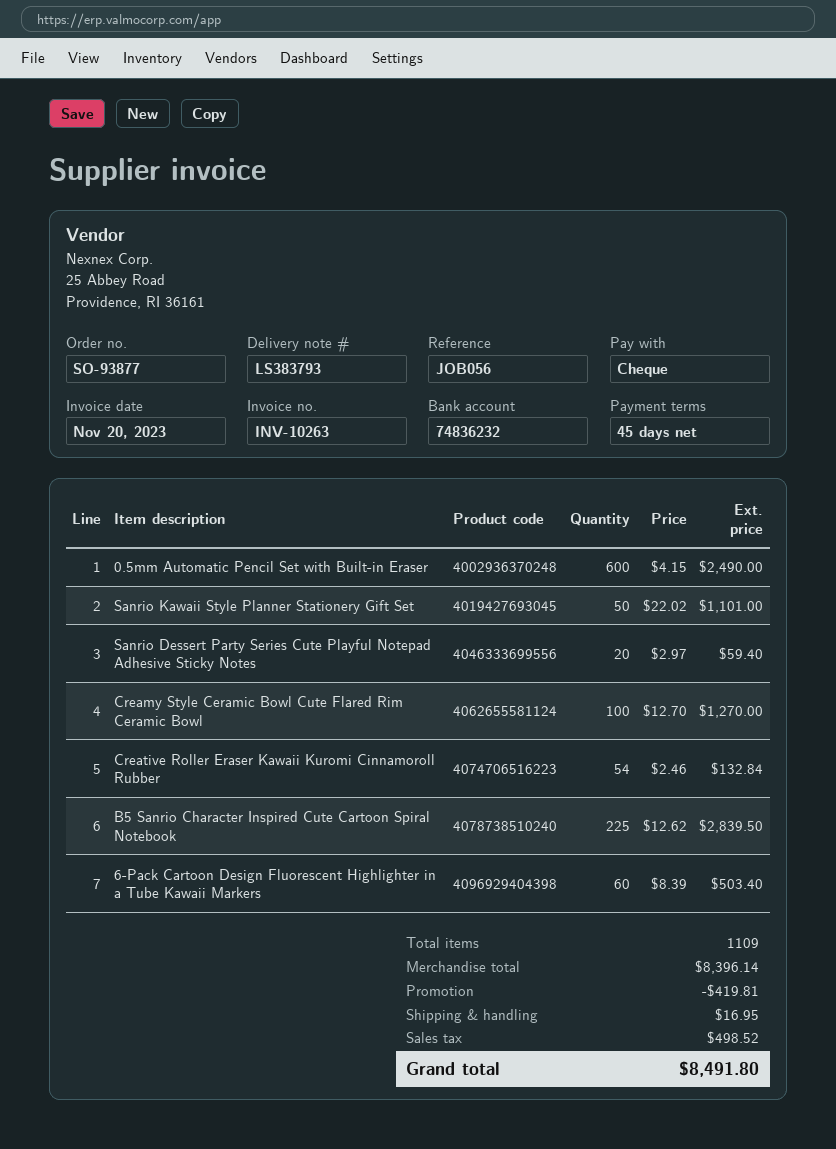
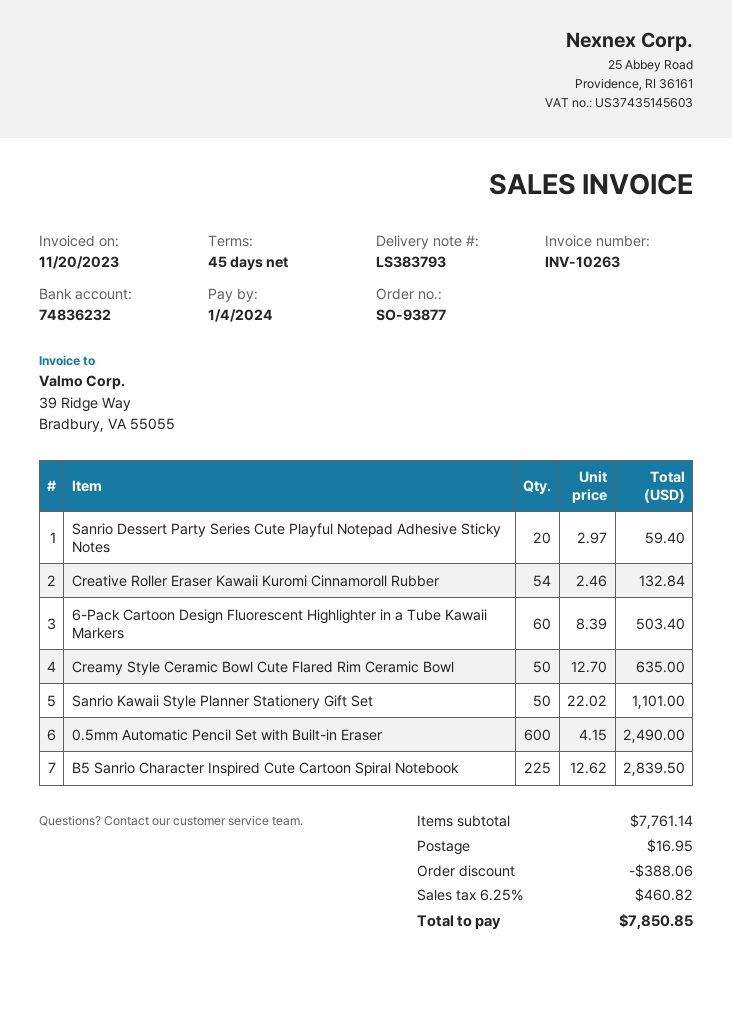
Creamy Style Ceramic Bowl Cute Flared Rim Ceramic Bowl: 100 x 12.70 = 1270.00 -> 50 x 12.70 = 635.00
subtotal: 8396.14 -> 7761.14
discount: 419.81 -> 388.06
tax: 498.52 -> 460.82
total: 8491.80 -> 7850.85

